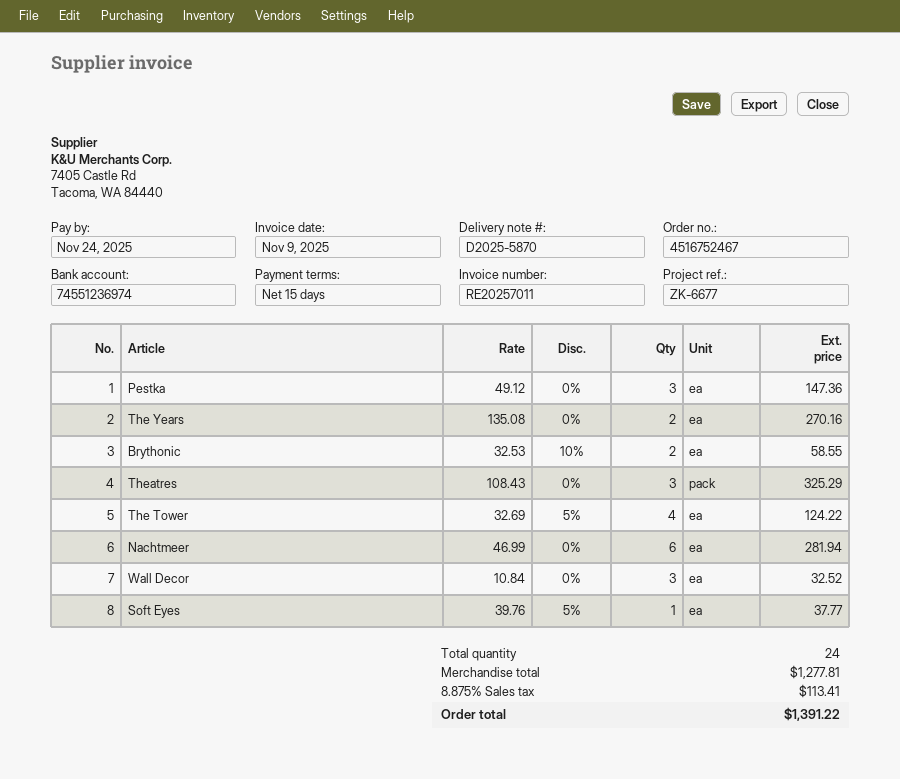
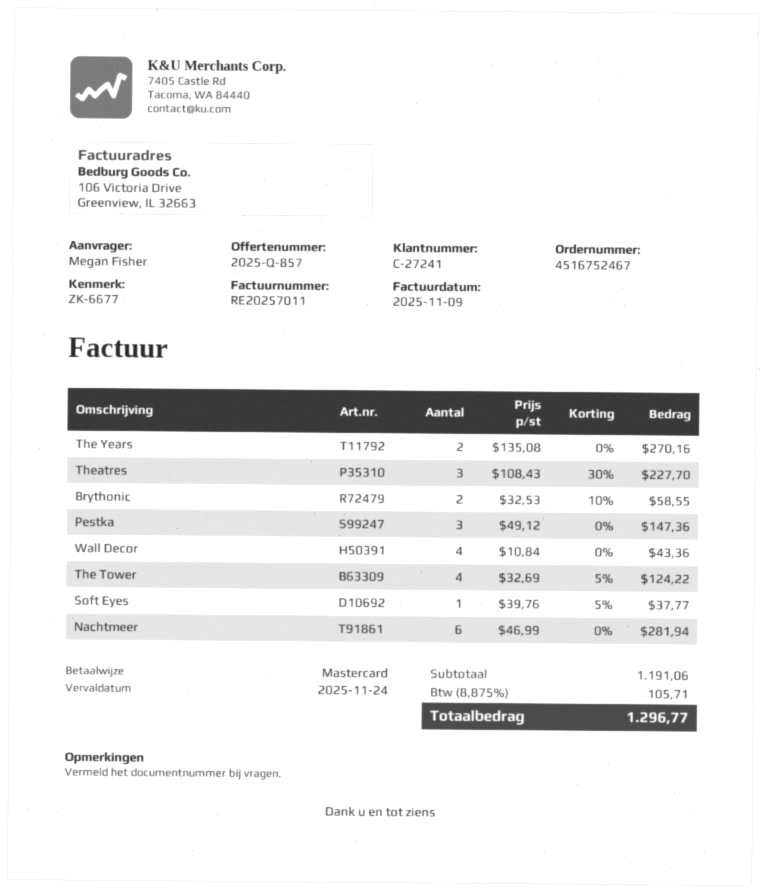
Theatres: 3 x 108.43 = 325.29 -> 3 x 108.43 - 30% = 227.70
Wall Decor: 3 x 10.84 = 32.52 -> 4 x 10.84 = 43.36
subtotal: 1277.81 -> 1191.06
tax: 8.875% = 113.41 -> 8.875% = 105.71
total: 1391.22 -> 1296.77

